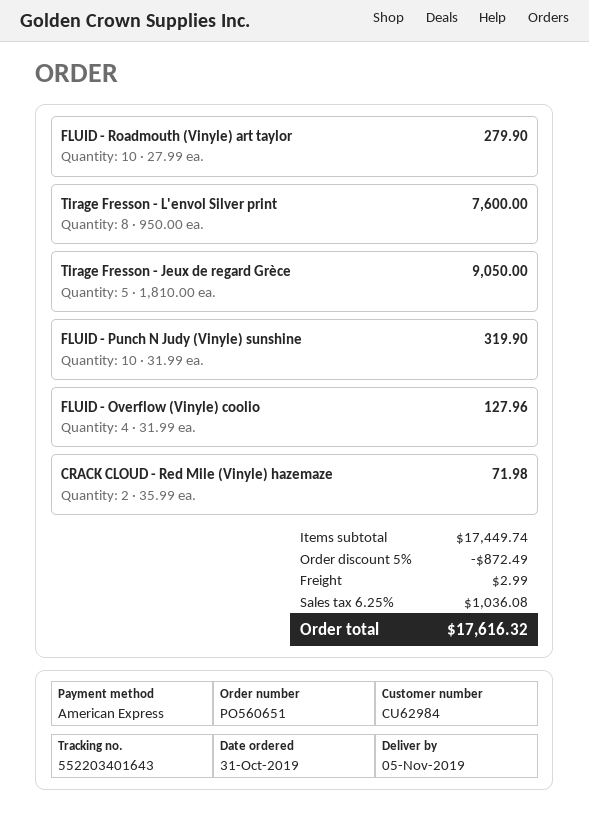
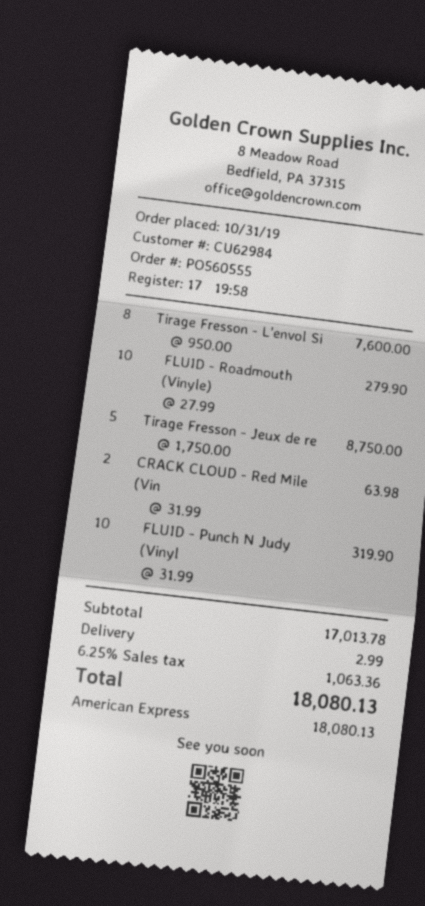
order number: PO560651 -> PO560555
Tirage Fresson - Jeux de regard Grèce: 5 x 1810.00 = 9050.00 -> 5 x 1750.00 = 8750.00
FLUID - Overflow (Vinyle) coolio: 4 x 31.99 = 127.96 -> none
CRACK CLOUD - Red Mile (Vinyle) hazemaze: 2 x 35.99 = 71.98 -> 2 x 31.99 = 63.98
subtotal: 17449.74 -> 17013.78
discount: 5% = 872.49 -> none
tax: 6.25% = 1036.08 -> 6.25% = 1063.36
total: 17616.32 -> 18080.13

